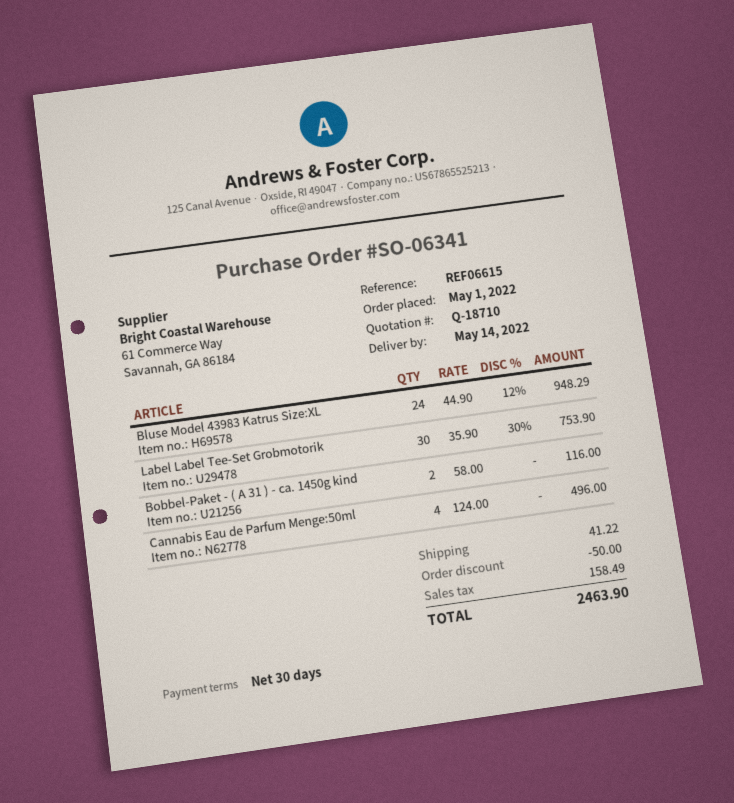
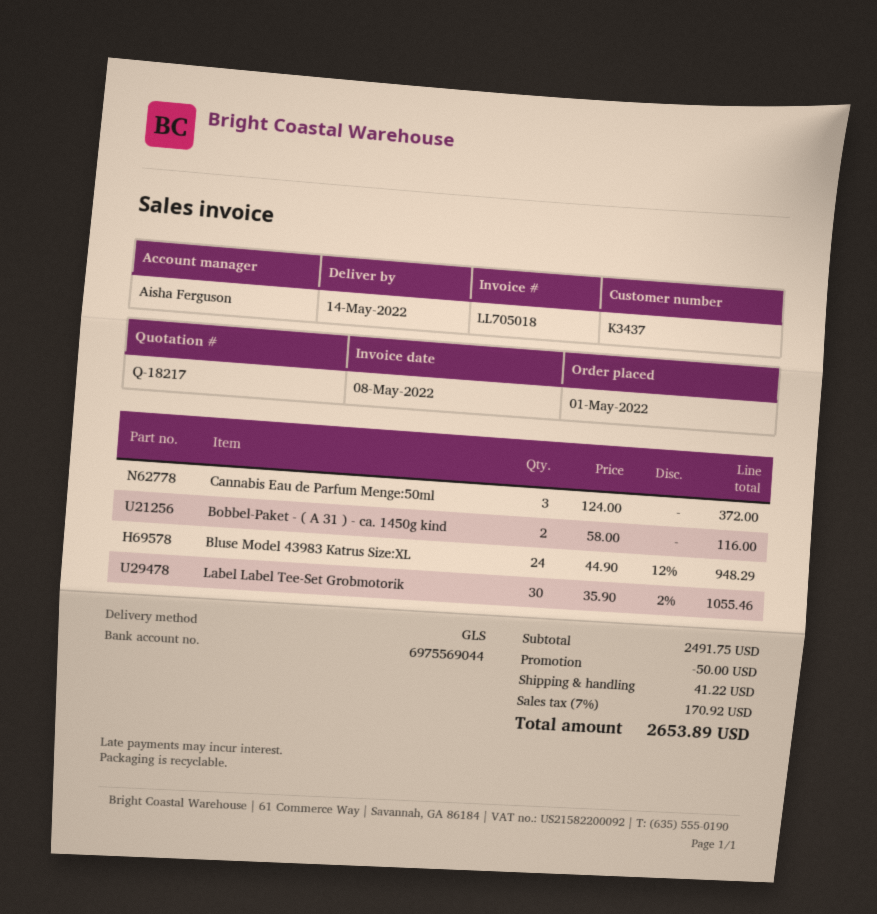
quote number: Q-18710 -> Q-18217
Label Label Tee-Set Grobmotorik: 30 x 35.90 - 30% = 753.90 -> 30 x 35.90 - 2% = 1055.46
Cannabis Eau de Parfum Menge:50ml: 4 x 124.00 = 496.00 -> 3 x 124.00 = 372.00
tax: 158.49 -> 170.92
total: 2463.90 -> 2653.89

